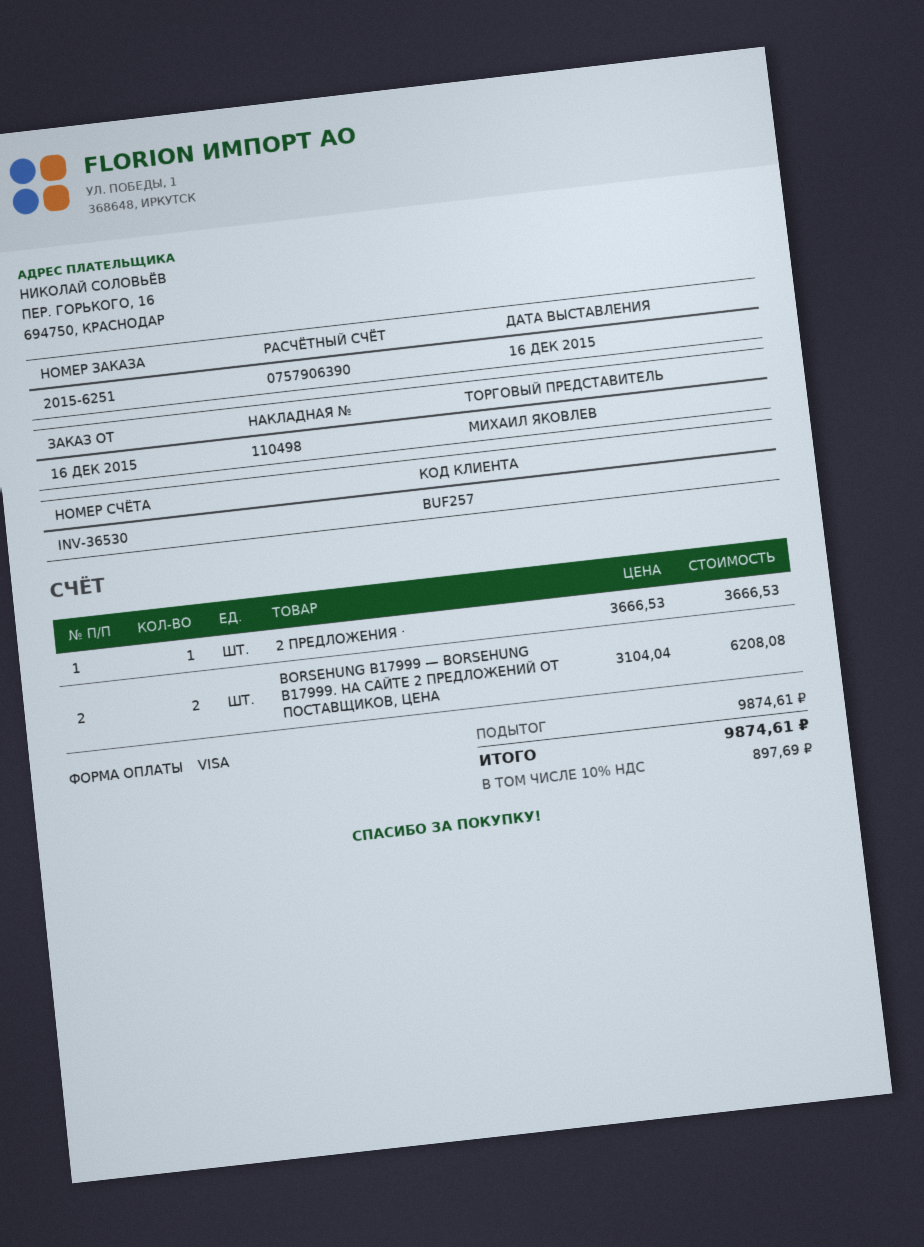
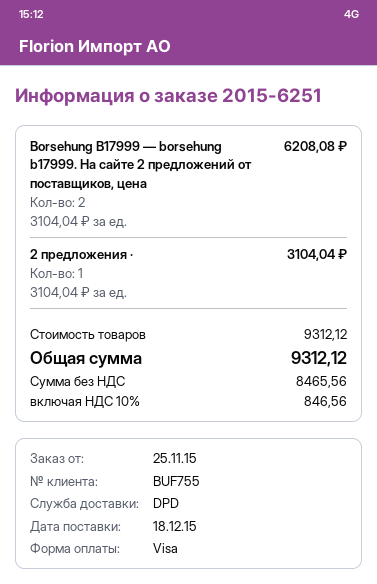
order date: 2015-12-16 -> 2015-11-25
customer number: BUF257 -> BUF755
2 ПРЕДЛОЖЕНИЯ ·: 1 x 3666.53 = 3666.53 -> 1 x 3104.04 = 3104.04
subtotal: 9874.61 -> 9312.12
tax: 10% = 897.69 -> 10% = 846.56
total: 9874.61 -> 9312.12

